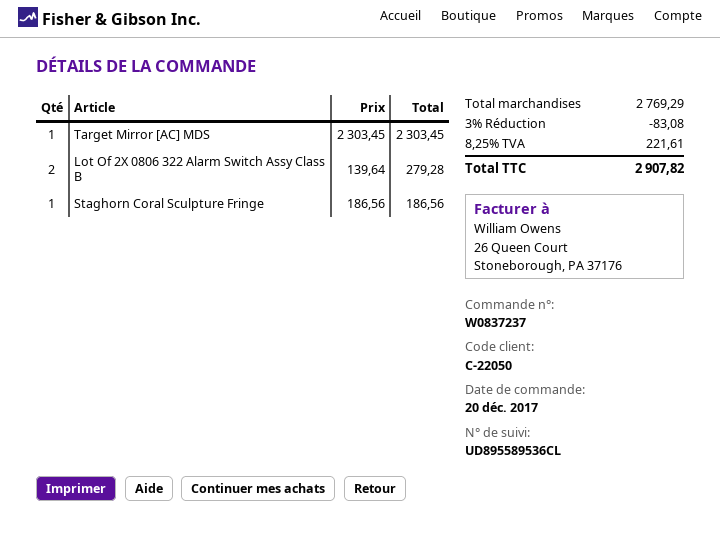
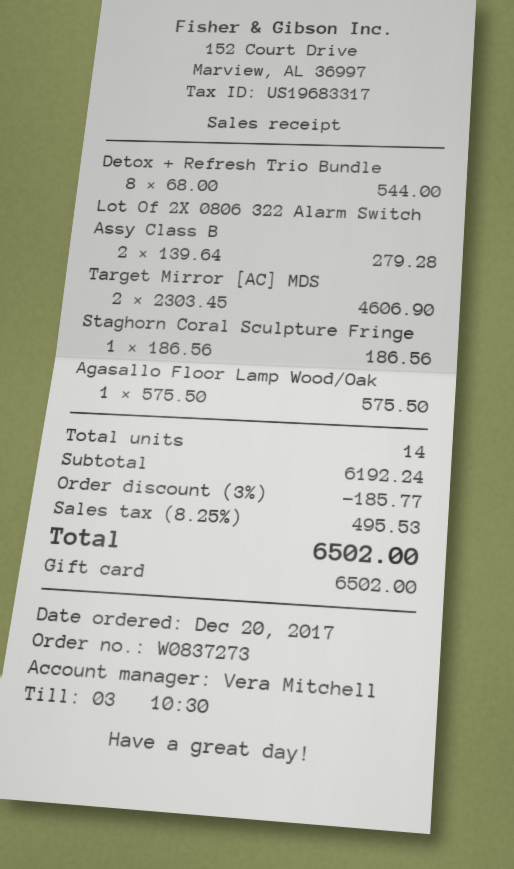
order number: W0837237 -> W0837273
Target Mirror [AC] MDS: 1 x 2303.45 = 2303.45 -> 2 x 2303.45 = 4606.90
Detox + Refresh Trio Bundle: none -> 8 x 68.00 = 544.00
Agasallo Floor Lamp Wood/Oak: none -> 1 x 575.50 = 575.50
subtotal: 2769.29 -> 6192.24
discount: 3% = 83.08 -> 3% = 185.77
tax: 8.25% = 221.61 -> 8.25% = 495.53
total: 2907.82 -> 6502.00

